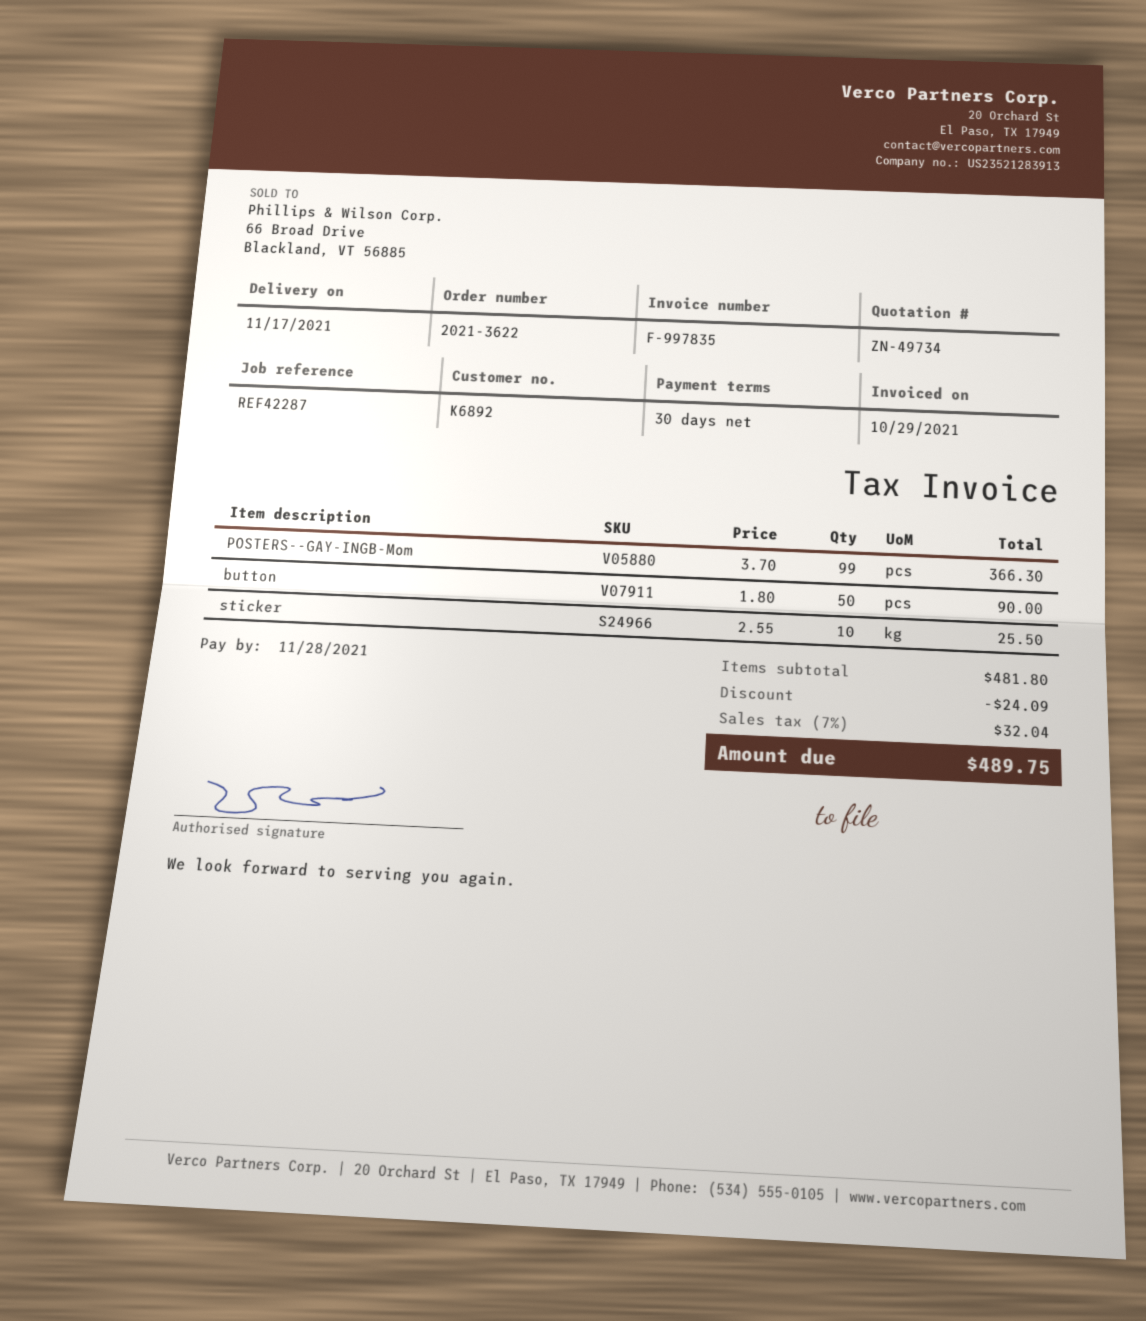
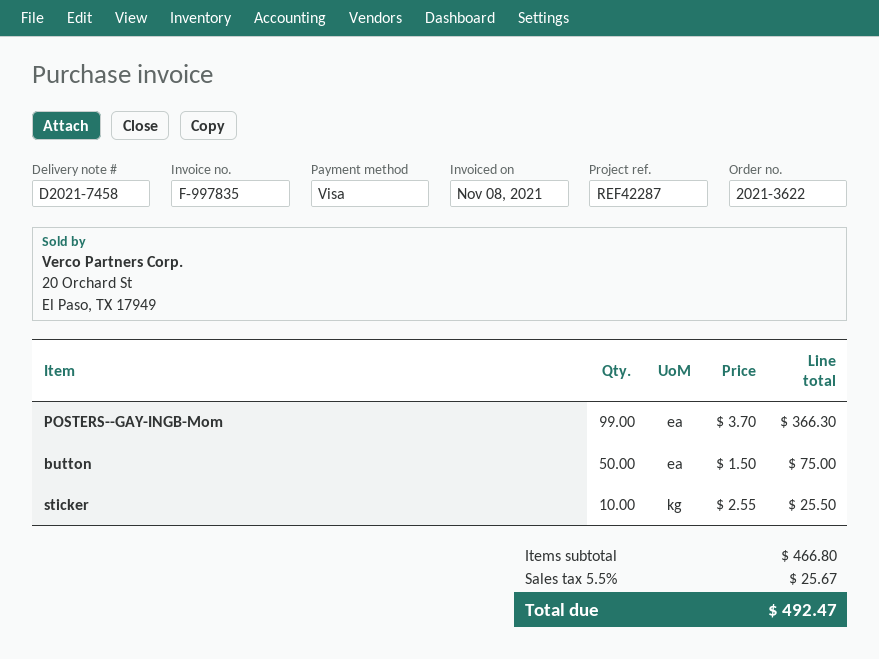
invoice date: 2021-10-29 -> 2021-11-08
button: 50 x 1.80 = 90.00 -> 50 x 1.50 = 75.00
subtotal: 481.80 -> 466.80
discount: 24.09 -> none
tax: 7% = 32.04 -> 5.5% = 25.67
total: 489.75 -> 492.47

